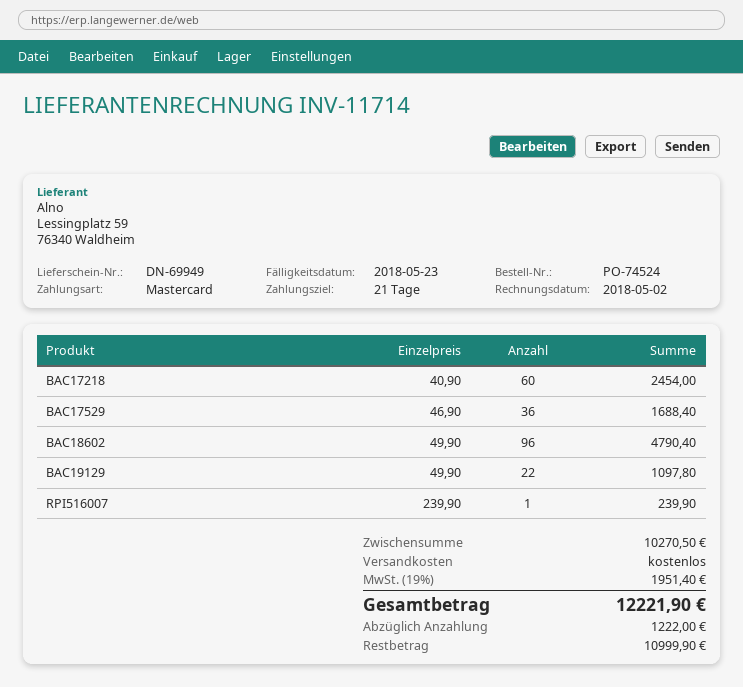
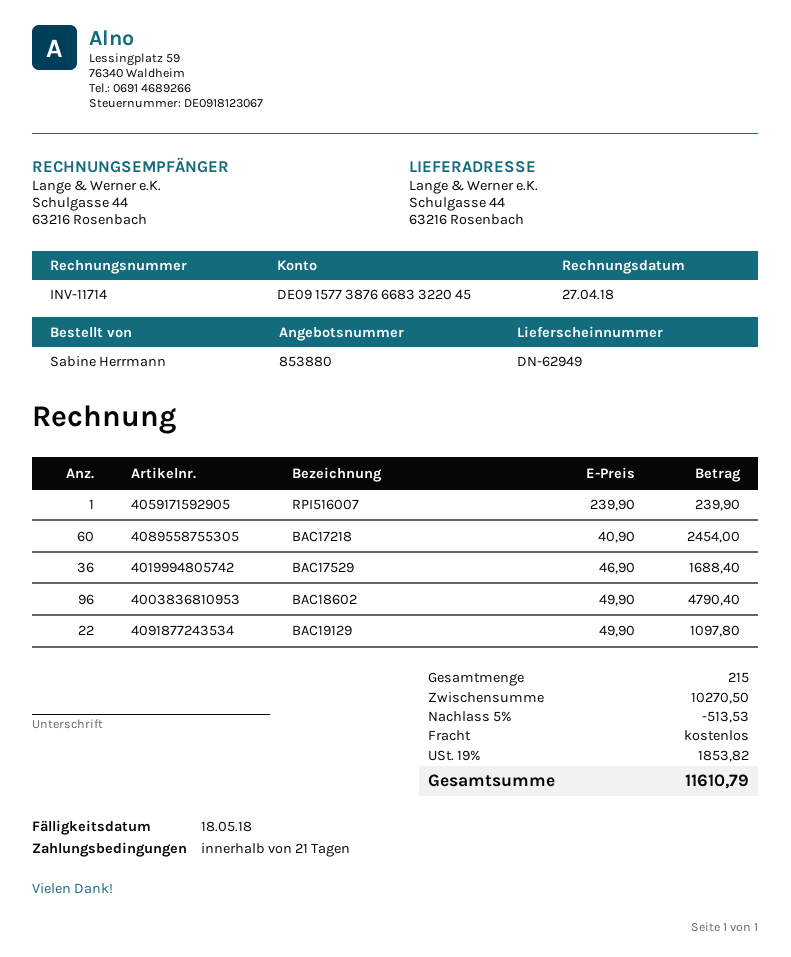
delivery note number: DN-69949 -> DN-62949
invoice date: 2018-05-02 -> 2018-04-27
due date: 2018-05-23 -> 2018-05-18
discount: none -> 5% = 513.53
tax: 19% = 1951.40 -> 19% = 1853.82
total: 12221.90 -> 11610.79

